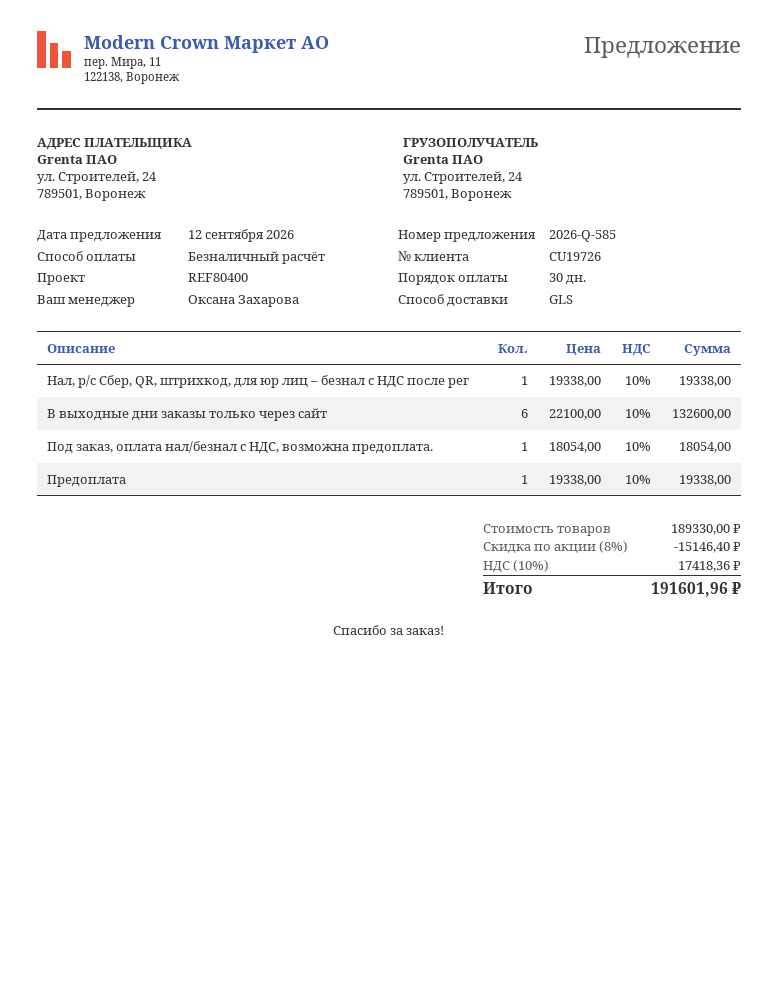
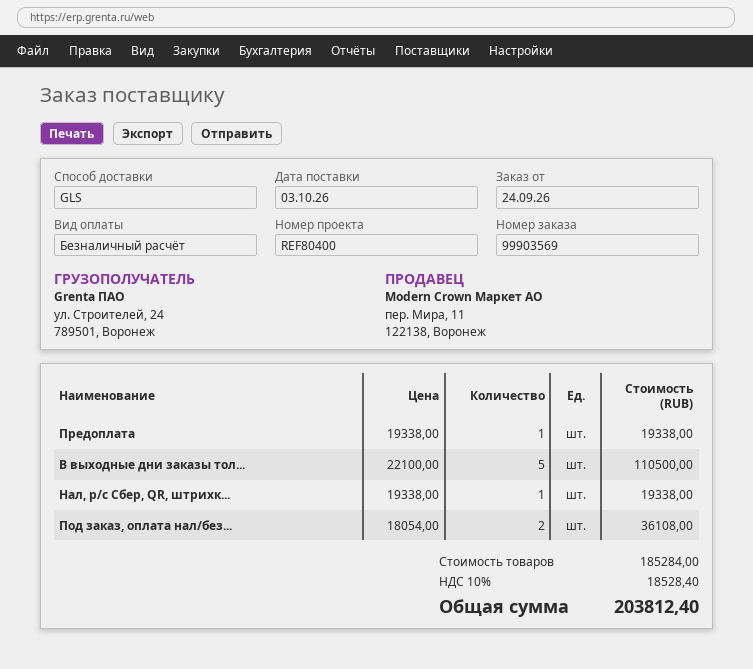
В выходные дни заказы только через сайт: 6 x 22100.00 = 132600.00 -> 5 x 22100.00 = 110500.00
Под заказ, оплата нал/безнал с НДС, возможна предоплата.: 1 x 18054.00 = 18054.00 -> 2 x 18054.00 = 36108.00
subtotal: 189330.00 -> 185284.00
discount: 8% = 15146.40 -> none
tax: 10% = 17418.36 -> 10% = 18528.40
total: 191601.96 -> 203812.40

